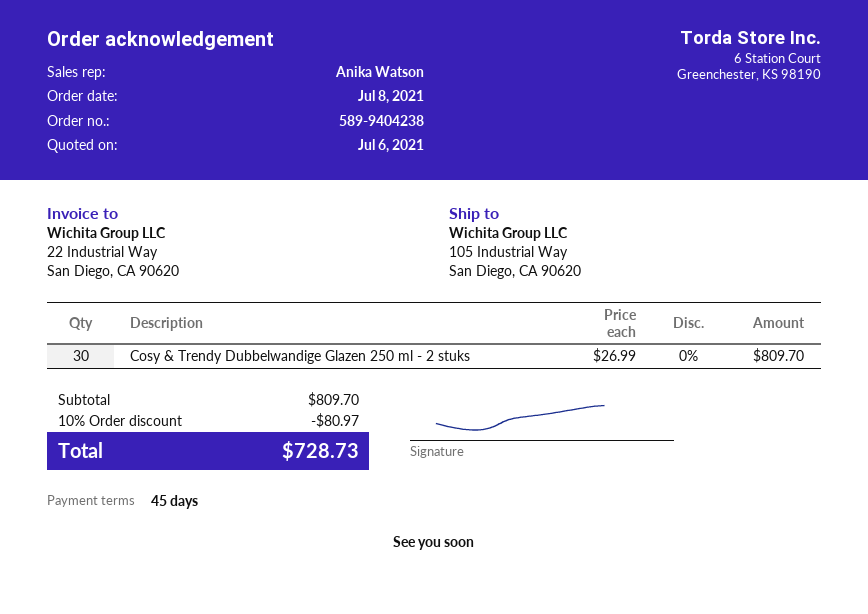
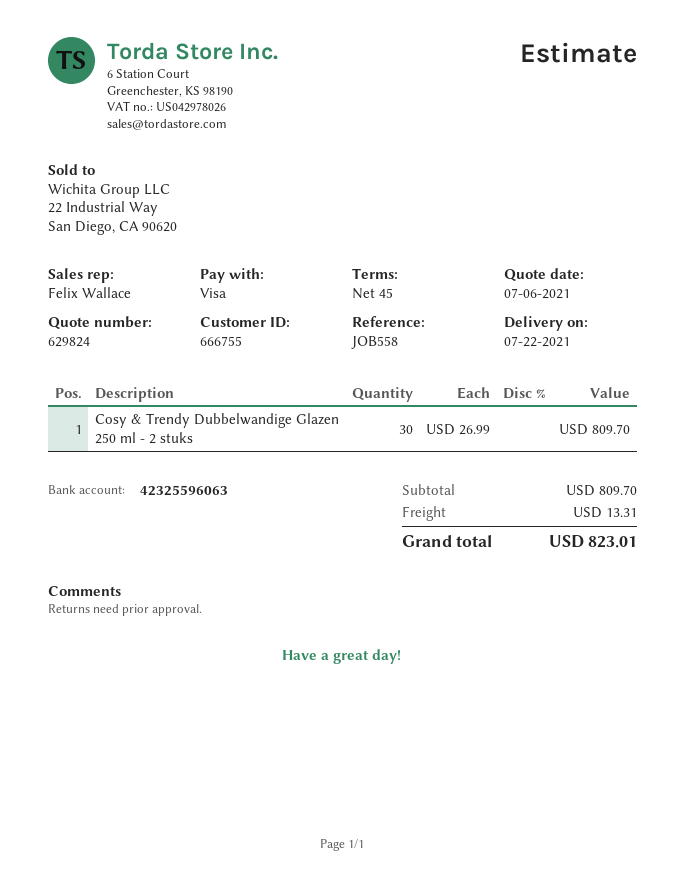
sales rep: Anika Watson -> Felix Wallace
discount: 10% = 80.97 -> none
shipping: none -> 13.31
total: 728.73 -> 823.01

